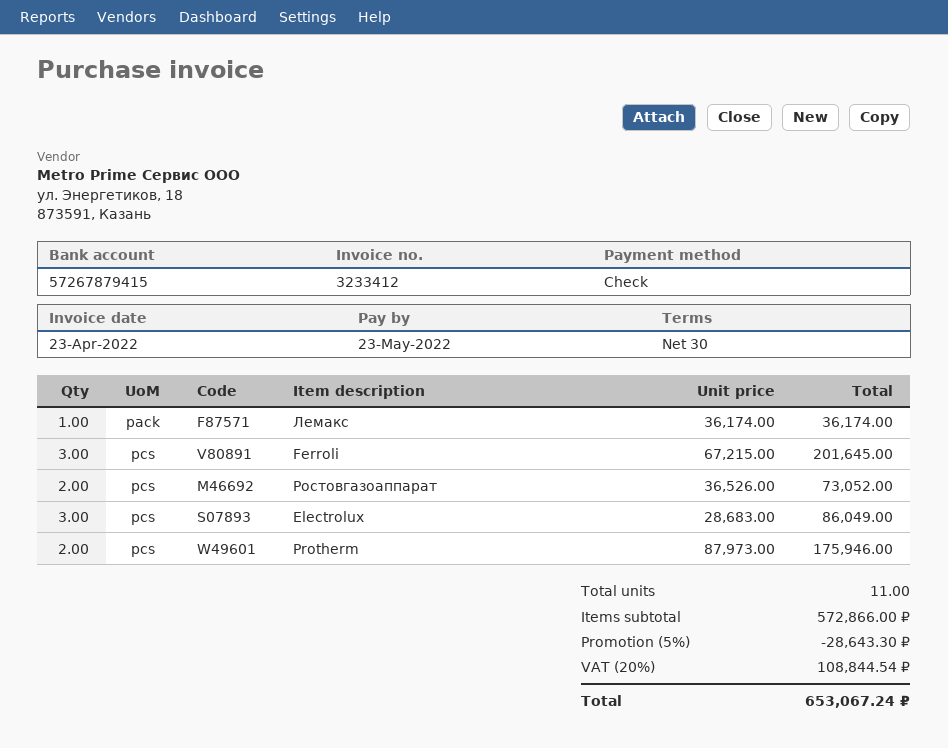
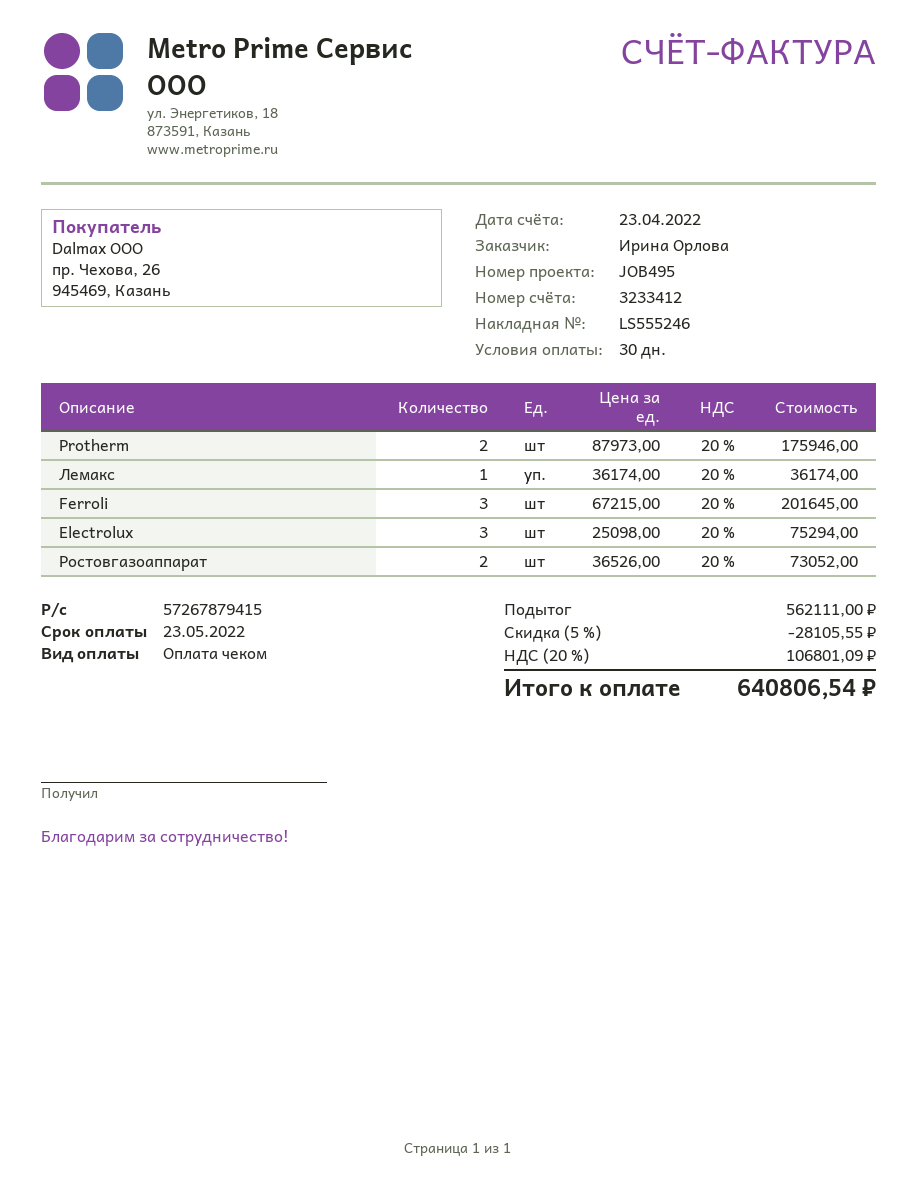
Electrolux: 3 x 28683.00 = 86049.00 -> 3 x 25098.00 = 75294.00
subtotal: 572866.00 -> 562111.00
discount: 5% = 28643.30 -> 5% = 28105.55
tax: 20% = 108844.54 -> 20% = 106801.09
total: 653067.24 -> 640806.54

